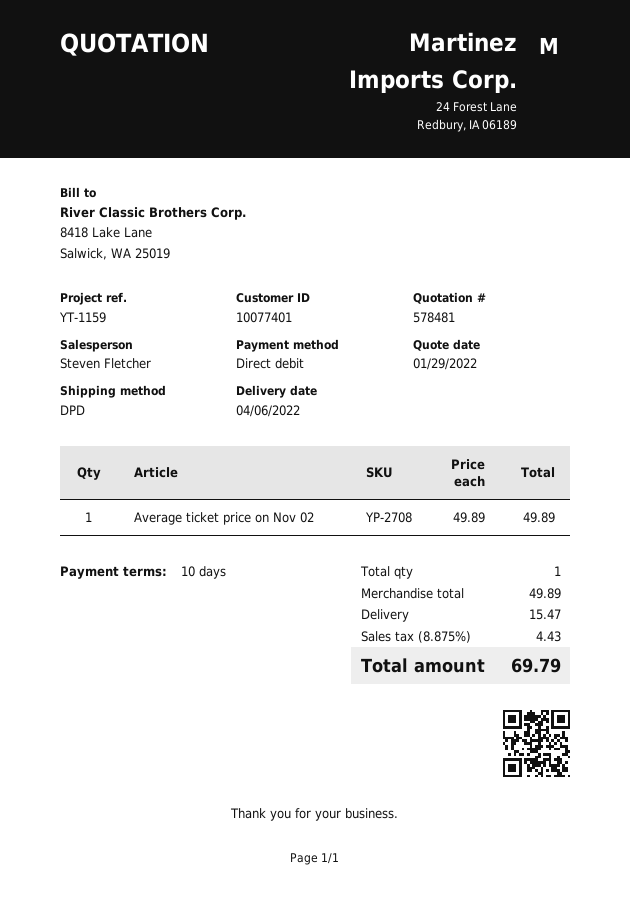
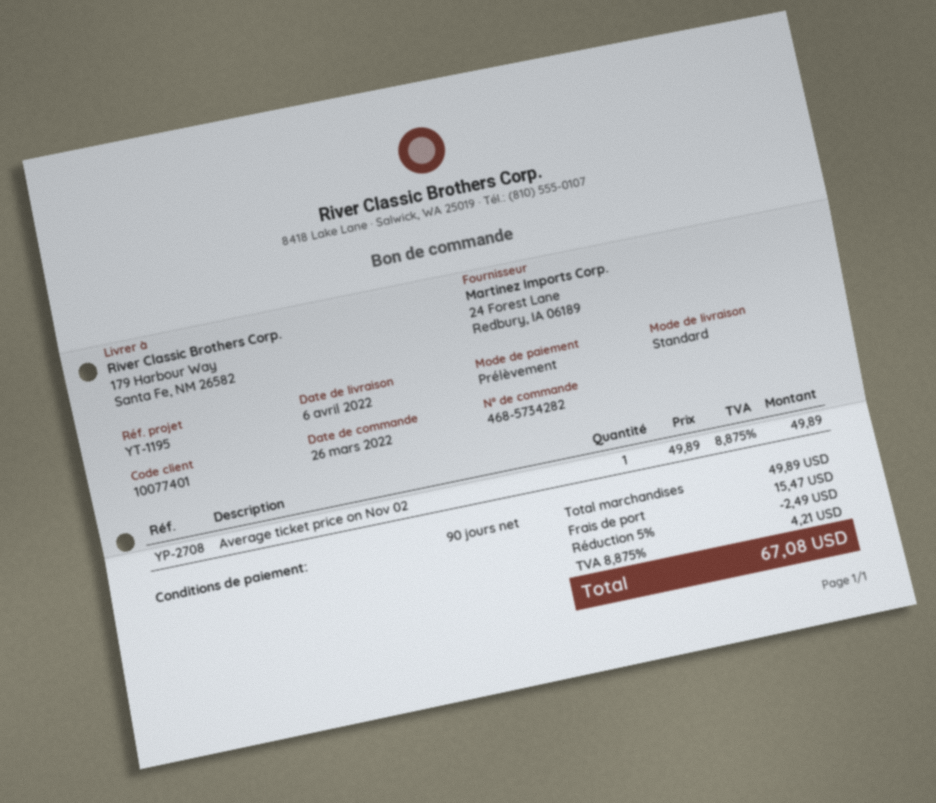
payment terms: 10 days -> 90 days
reference: YT-1159 -> YT-1195
shipping method: DPD -> standard
discount: none -> 5% = 2.49
tax: 8.875% = 4.43 -> 8.875% = 4.21
total: 69.79 -> 67.08

